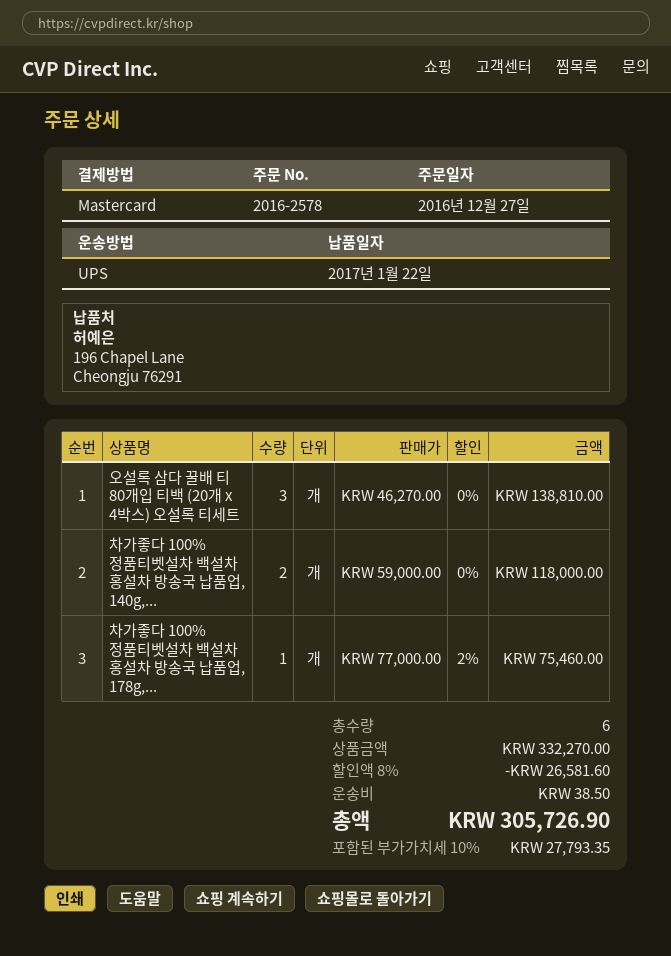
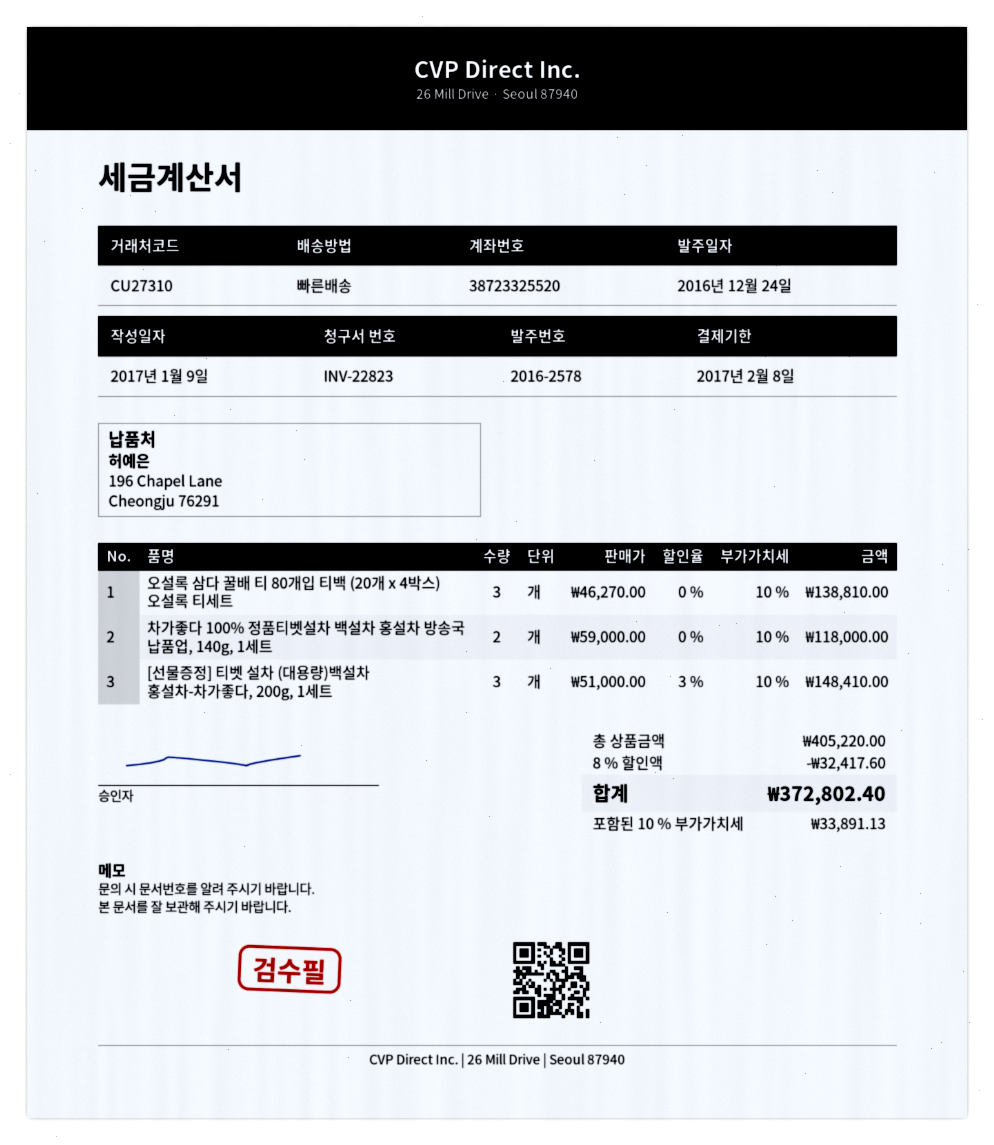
order date: 2016-12-27 -> 2016-12-24
shipping method: UPS -> express
차가좋다 100% 정품티벳설차 백설차 홍설차 방송국 납품업, 178g,...: 1 x 77000.00 - 2% = 75460.00 -> none
[선물증정] 티벳 설차 (대용량)백설차 홍설차-차가좋다, 200g, 1세트: none -> 3 x 51000.00 - 3% = 148410.00
subtotal: 332270.00 -> 405220.00
discount: 8% = 26581.60 -> 8% = 32417.60
shipping: 38.50 -> none
tax: 10% = 27793.35 -> 10% = 33891.13
total: 305726.90 -> 372802.40

